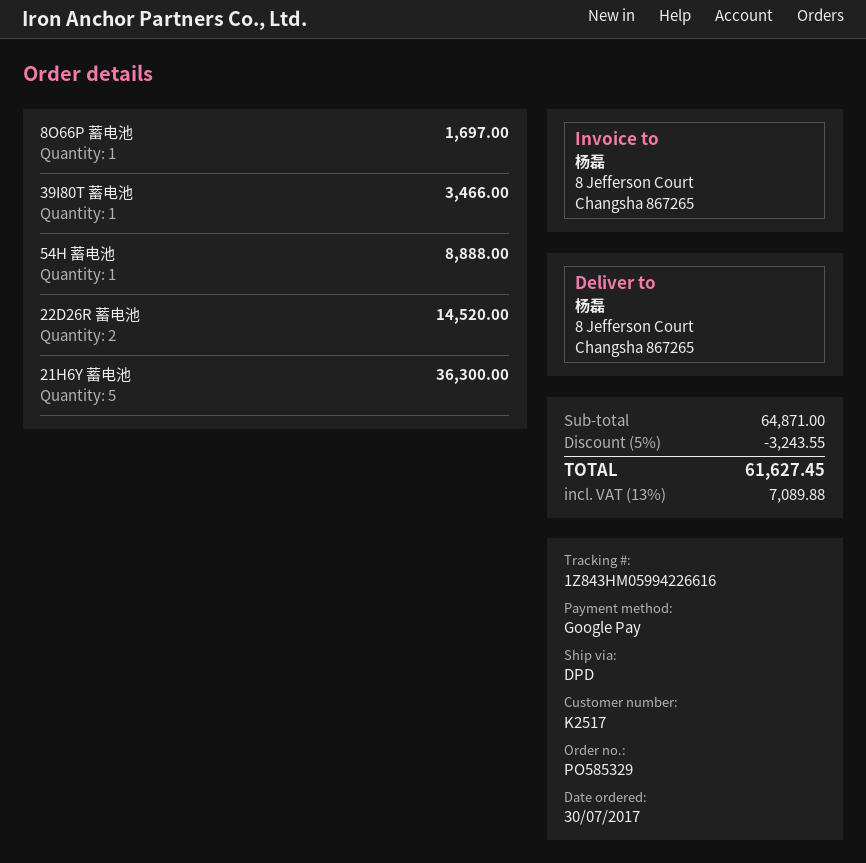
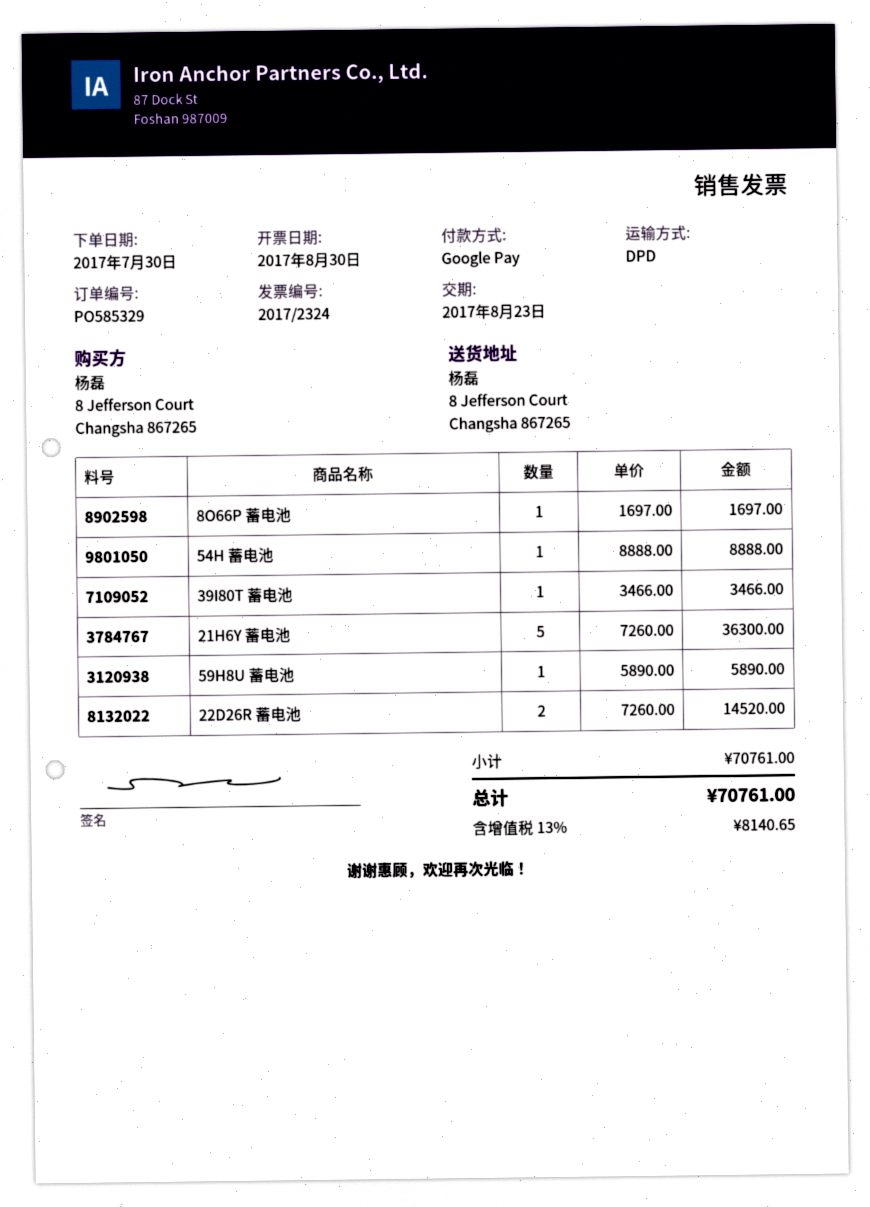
59H8U 蓄电池: none -> 1 for 5890.00
subtotal: 64871.00 -> 70761.00
discount: 5% = 3243.55 -> none
tax: 13% = 7089.88 -> 13% = 8140.65
total: 61627.45 -> 70761.00

